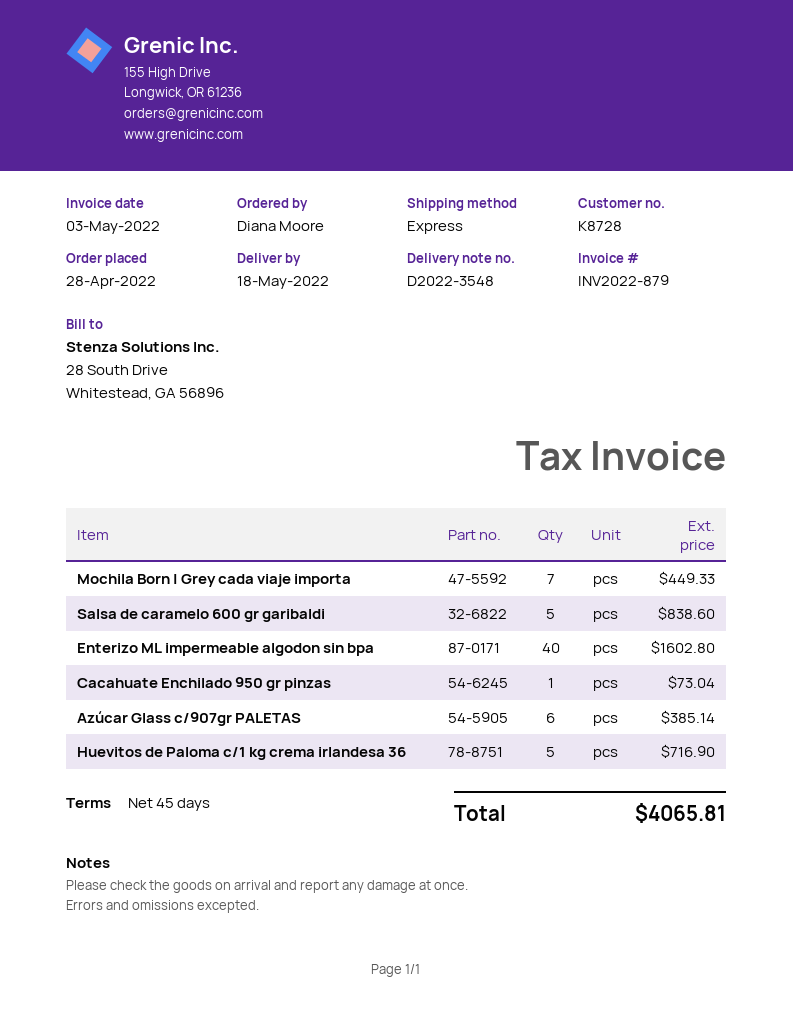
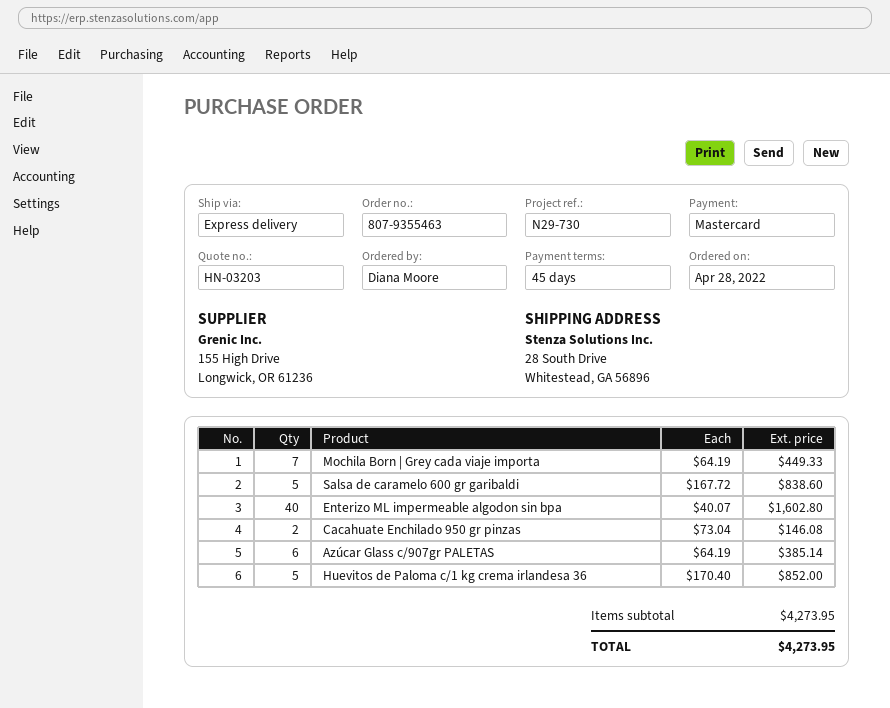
Cacahuate Enchilado 950 gr pinzas: 1 for 73.04 -> 2 for 146.08
Huevitos de Paloma c/1 kg crema irlandesa 36: 5 for 716.90 -> 5 for 852.00
total: 4065.81 -> 4273.95

